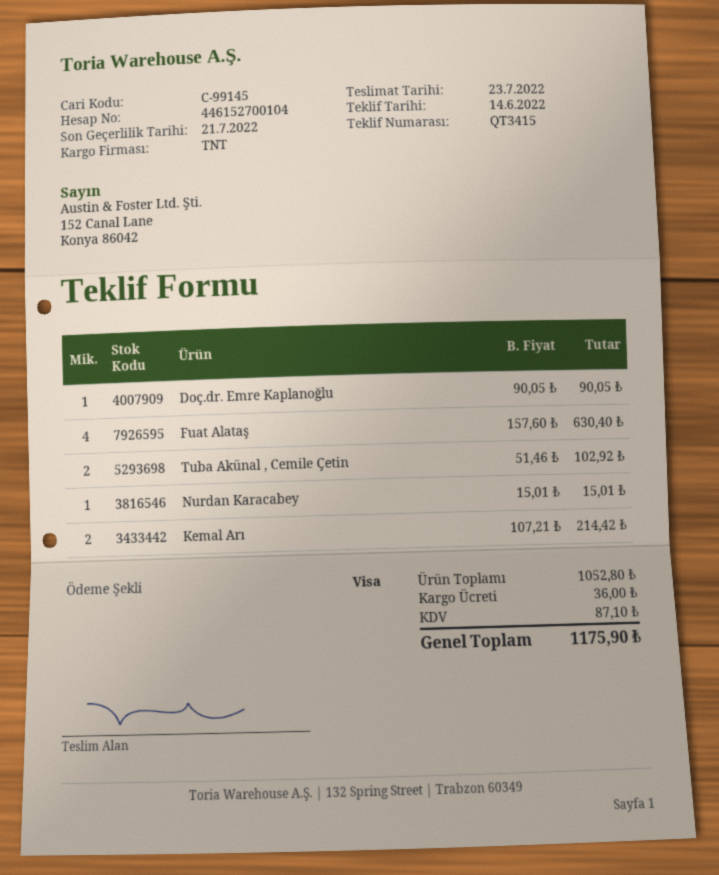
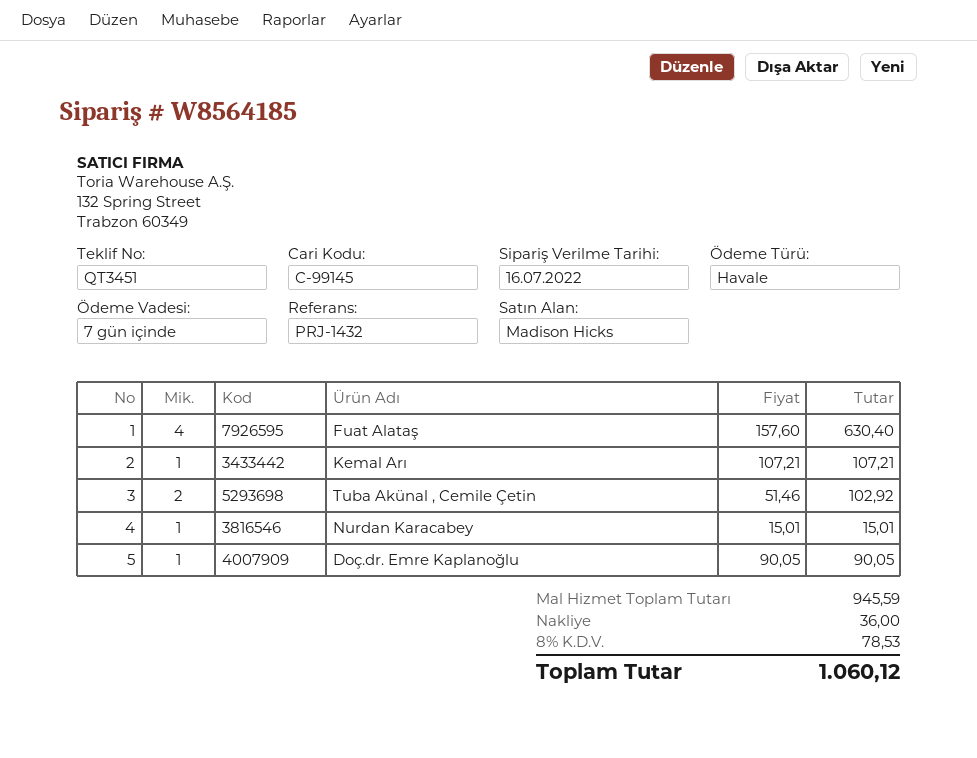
quote number: QT3415 -> QT3451
payment method: Visa -> bank transfer
Kemal Arı: 2 x 107.21 = 214.42 -> 1 x 107.21 = 107.21
subtotal: 1052.80 -> 945.59
tax: 87.10 -> 78.53
total: 1175.90 -> 1060.12

